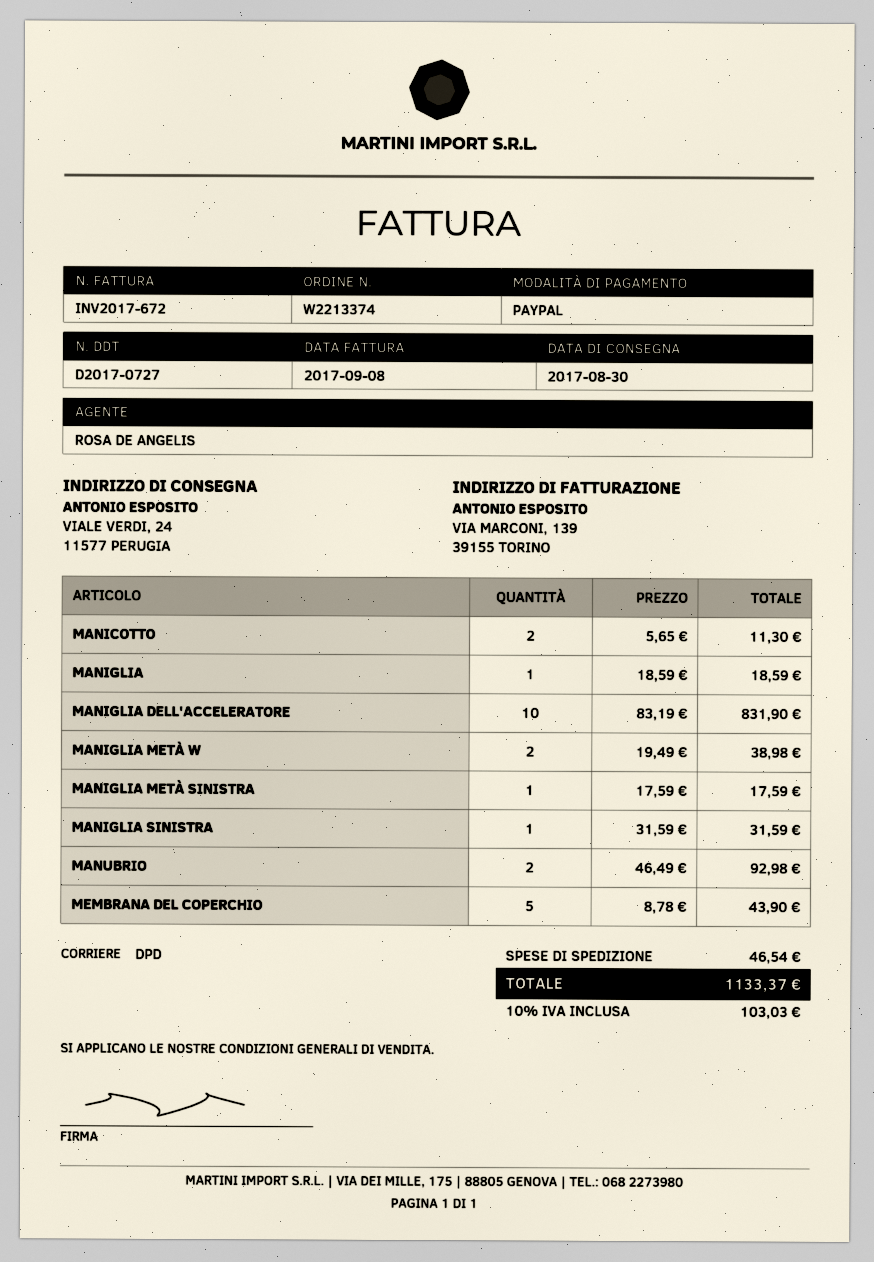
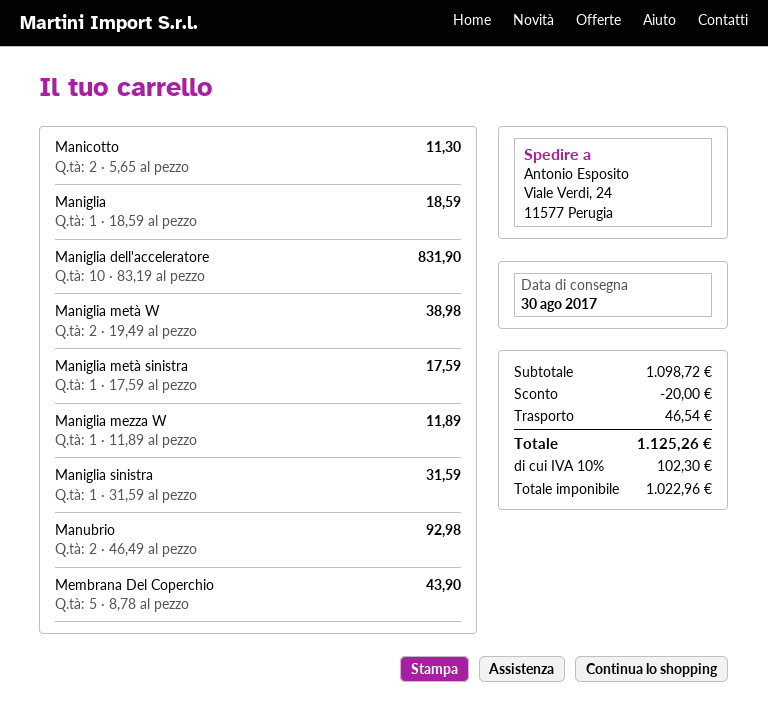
Maniglia mezza W: none -> 1 x 11.89 = 11.89
discount: none -> 20.00
tax: 10% = 103.03 -> 10% = 102.30
total: 1133.37 -> 1125.26

